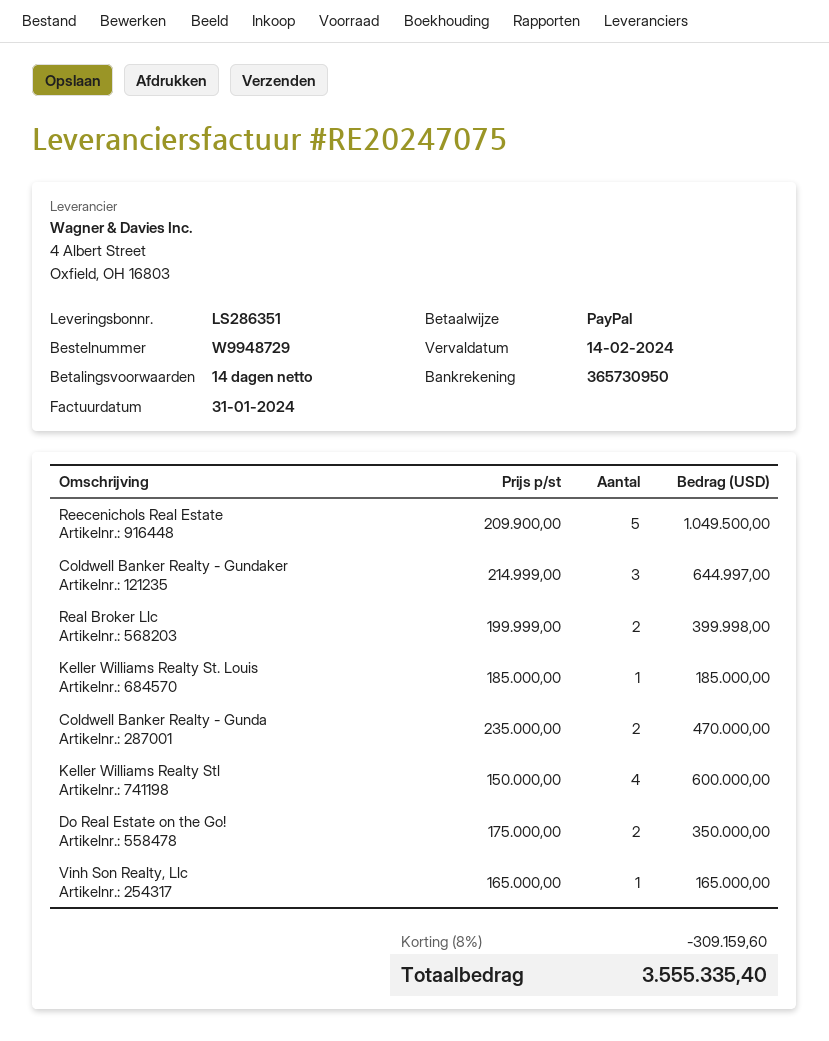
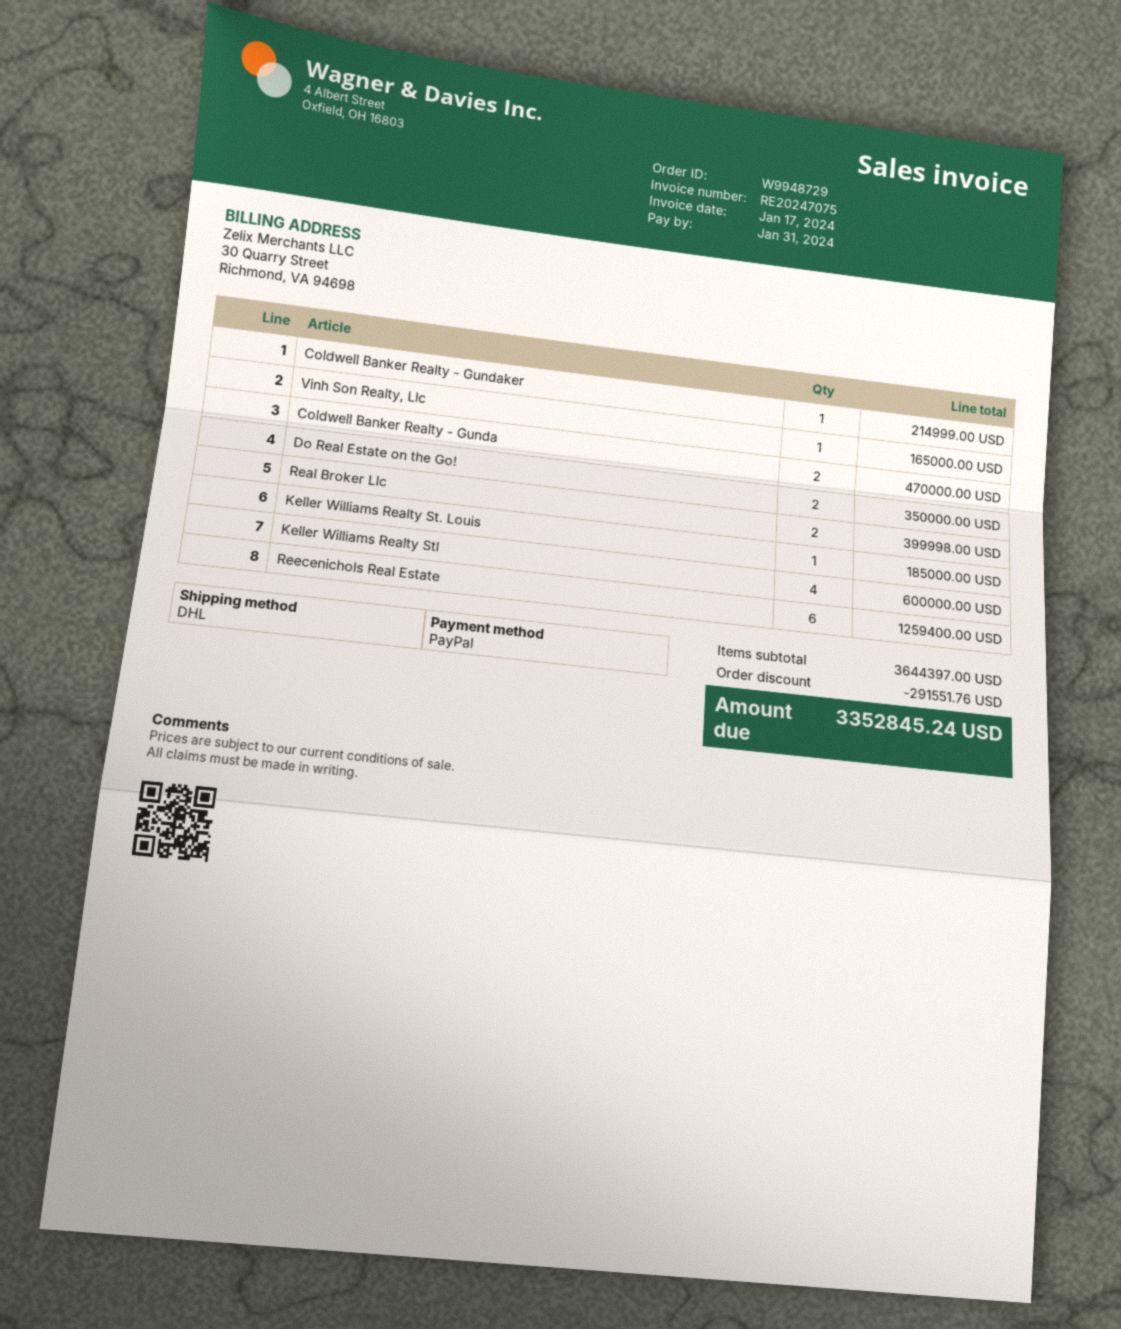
invoice date: 2024-01-31 -> 2024-01-17
due date: 2024-02-14 -> 2024-01-31
Reecenichols Real Estate: 5 for 1049500.00 -> 6 for 1259400.00
Coldwell Banker Realty - Gundaker: 3 for 644997.00 -> 1 for 214999.00
discount: 309159.60 -> 291551.76
total: 3555335.40 -> 3352845.24

